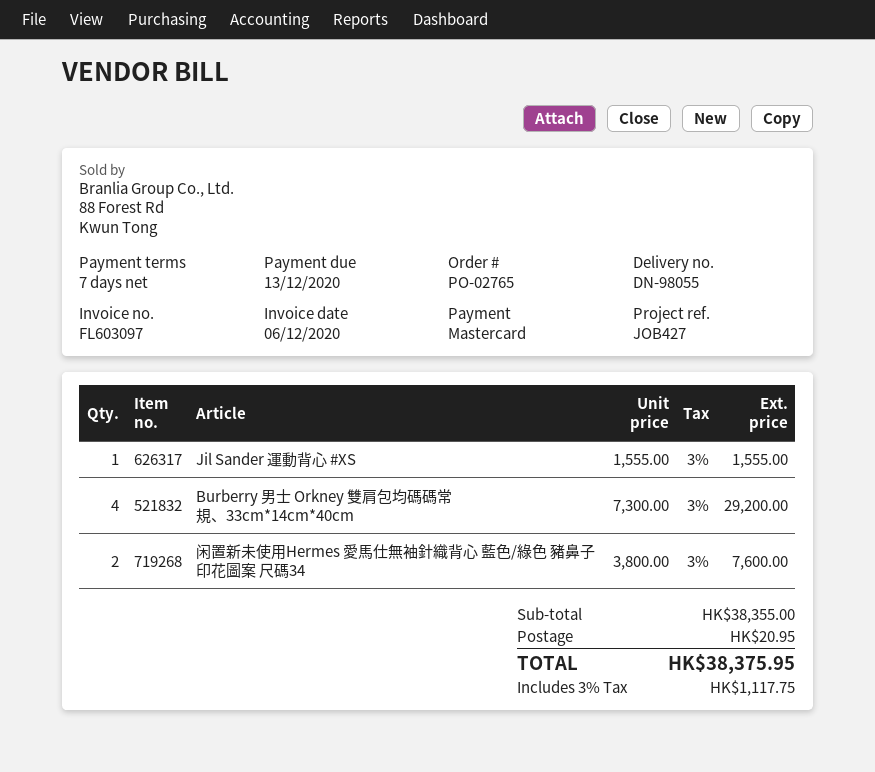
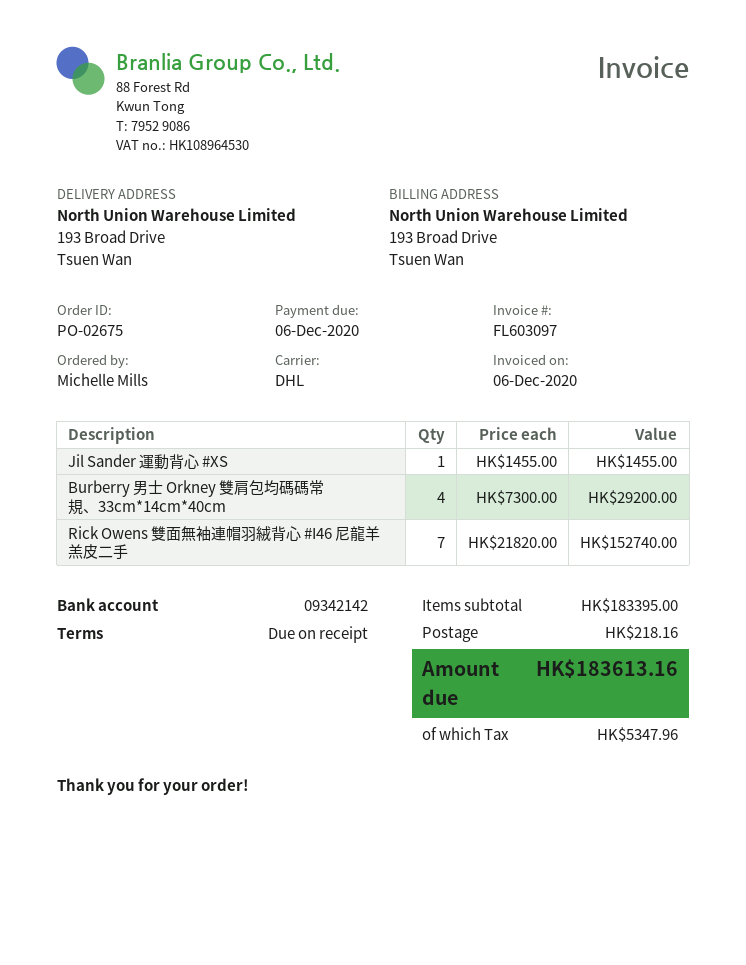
order number: PO-02765 -> PO-02675
payment terms: 7 days -> on receipt
due date: 2020-12-13 -> 2020-12-06
Jil Sander 運動背心 #XS: 1 x 1555.00 = 1555.00 -> 1 x 1455.00 = 1455.00
闲置新未使用Hermes 愛馬仕無袖針織背心 藍色/綠色 豬鼻子印花圖案 尺碼34: 2 x 3800.00 = 7600.00 -> none
Rick Owens 雙面無袖連帽羽絨背心 #I46 尼龍羊羔皮二手: none -> 7 x 21820.00 = 152740.00
subtotal: 38355.00 -> 183395.00
shipping: 20.95 -> 218.16
tax: 1117.75 -> 5347.96
total: 38375.95 -> 183613.16

